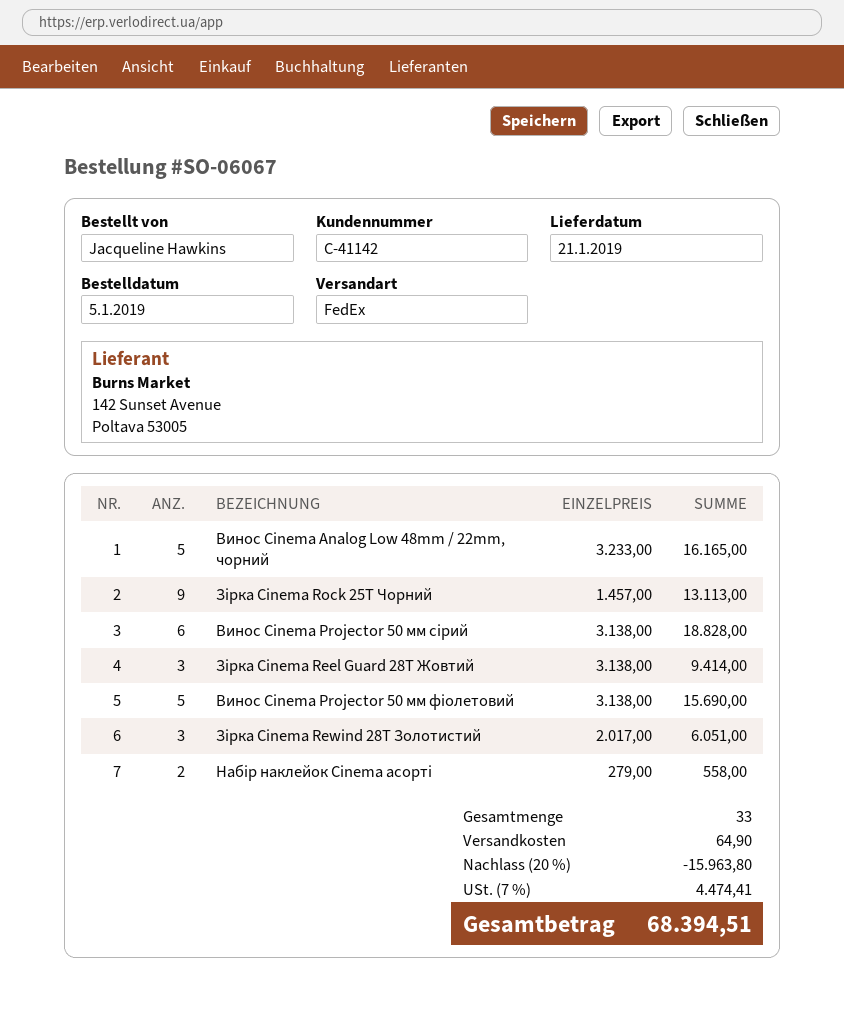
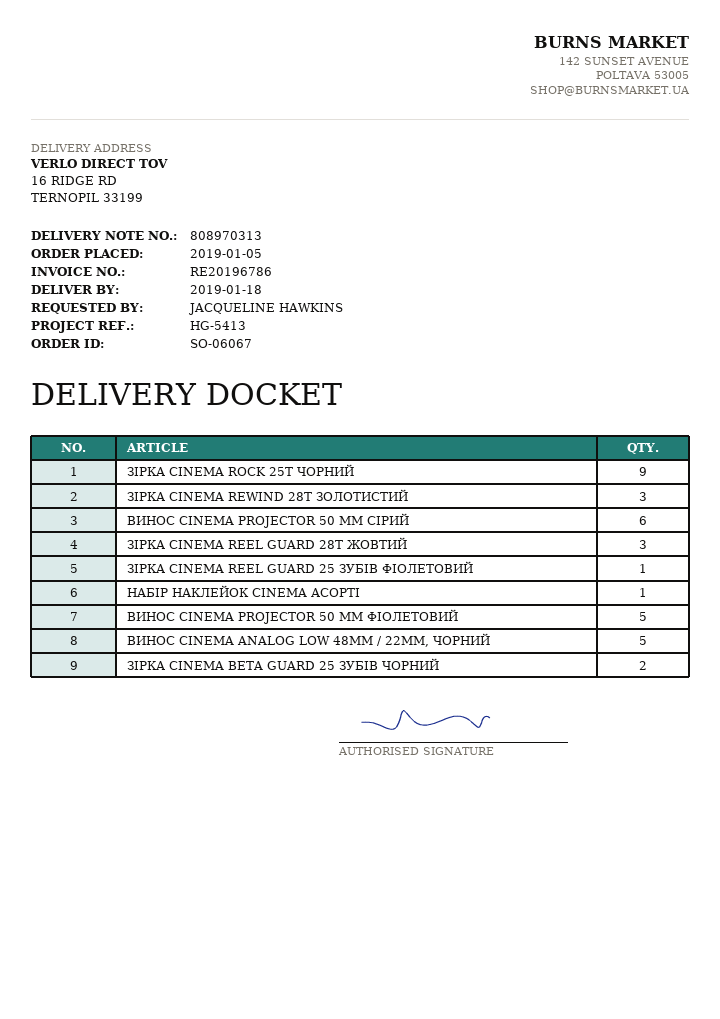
delivery date: 2019-01-21 -> 2019-01-18
Набір наклейок Cinema асорті: 2 -> 1
ЗІРКА CINEMA REEL GUARD 25 ЗУБІВ ФІОЛЕТОВИЙ: none -> 1
ЗІРКА CINEMA BETA GUARD 25 ЗУБІВ ЧОРНИЙ: none -> 2

